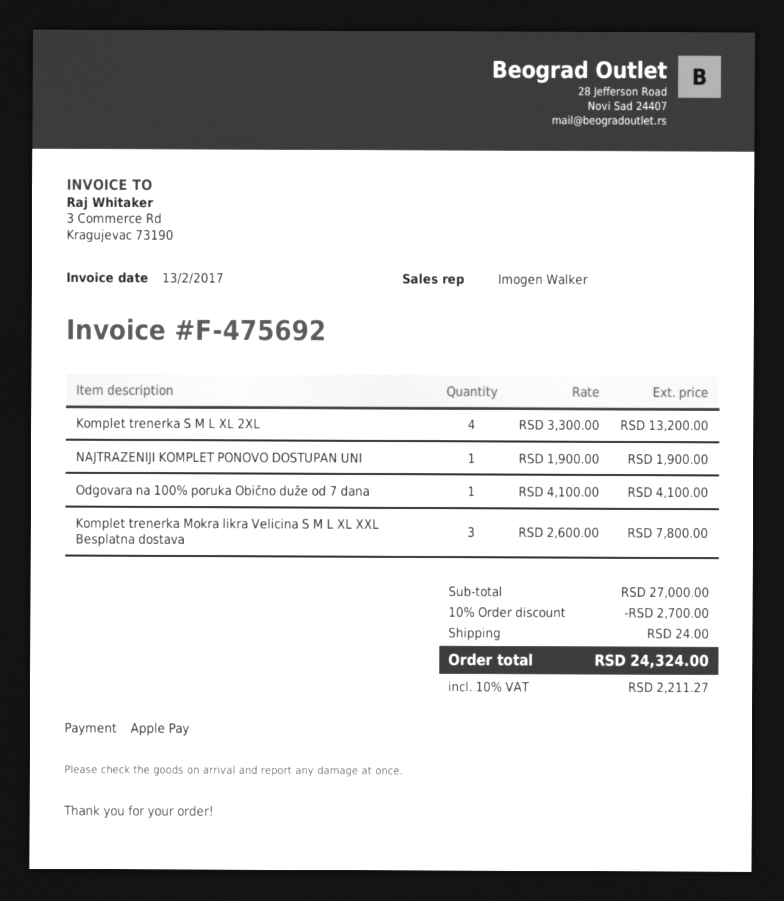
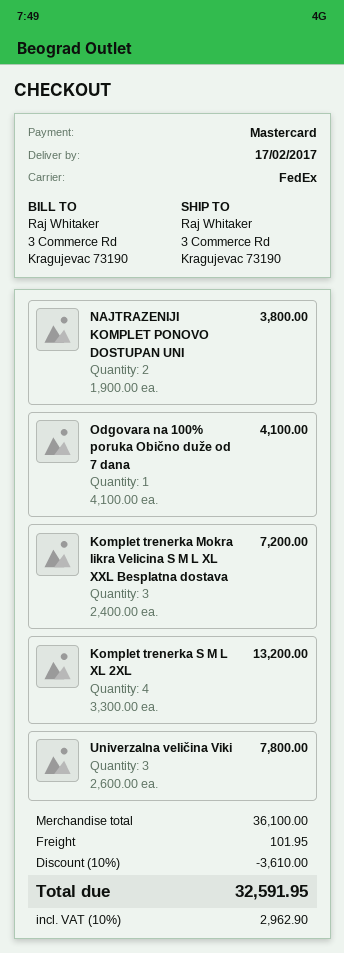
payment method: Apple Pay -> Mastercard
NAJTRAZENIJI KOMPLET PONOVO DOSTUPAN UNI: 1 x 1900.00 = 1900.00 -> 2 x 1900.00 = 3800.00
Komplet trenerka Mokra likra Velicina S M L XL XXL Besplatna dostava: 3 x 2600.00 = 7800.00 -> 3 x 2400.00 = 7200.00
Univerzalna veličina Viki: none -> 3 x 2600.00 = 7800.00
subtotal: 27000.00 -> 36100.00
discount: 10% = 2700.00 -> 10% = 3610.00
shipping: 24.00 -> 101.95
tax: 10% = 2211.27 -> 10% = 2962.90
total: 24324.00 -> 32591.95

